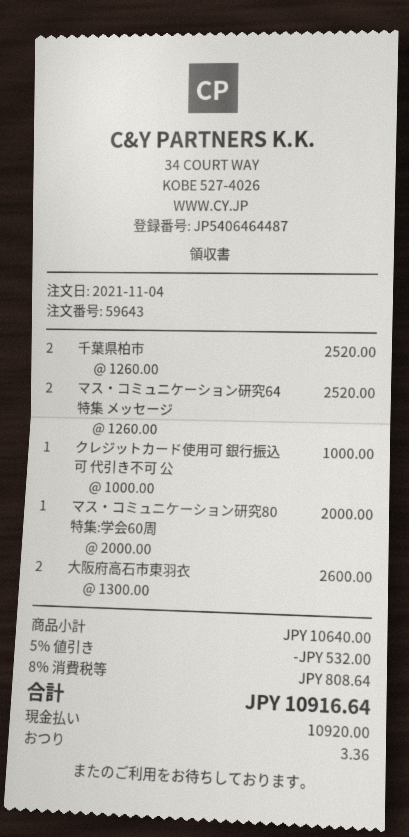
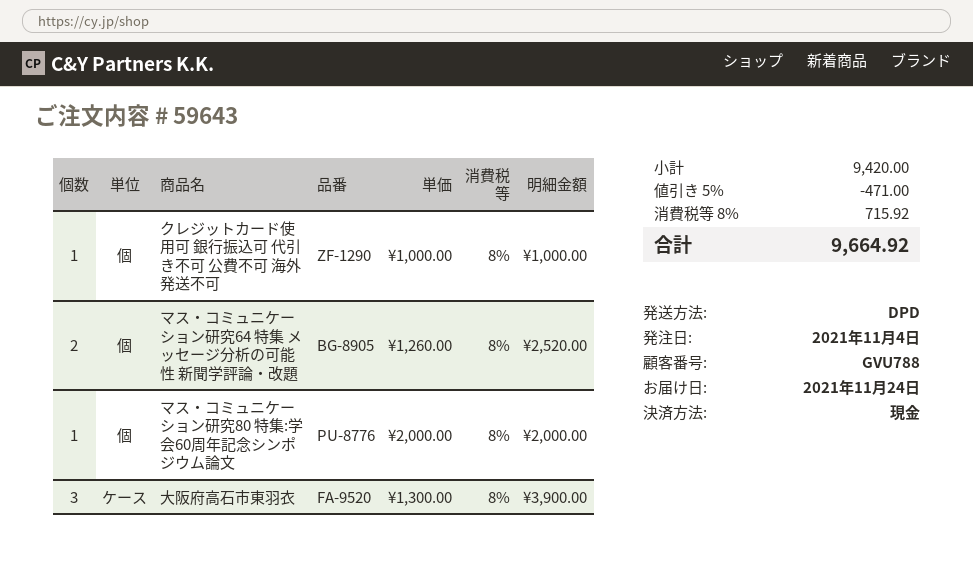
千葉県柏市: 2 x 1260.00 = 2520.00 -> none
大阪府高石市東羽衣: 2 x 1300.00 = 2600.00 -> 3 x 1300.00 = 3900.00
subtotal: 10640.00 -> 9420.00
discount: 5% = 532.00 -> 5% = 471.00
tax: 8% = 808.64 -> 8% = 715.92
total: 10916.64 -> 9664.92

